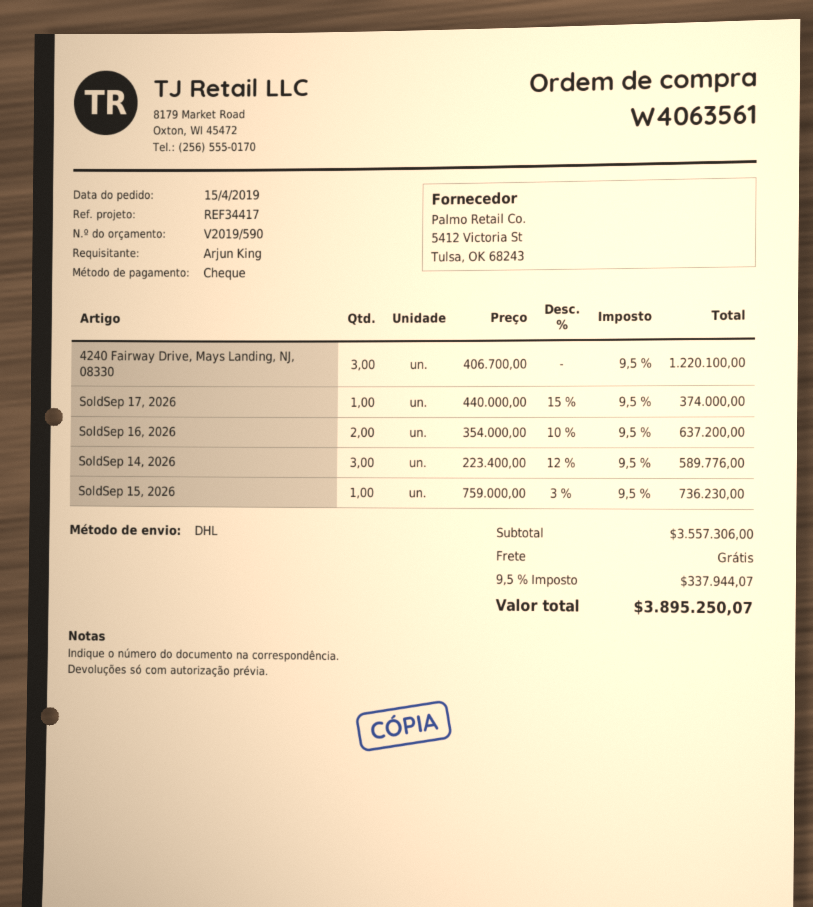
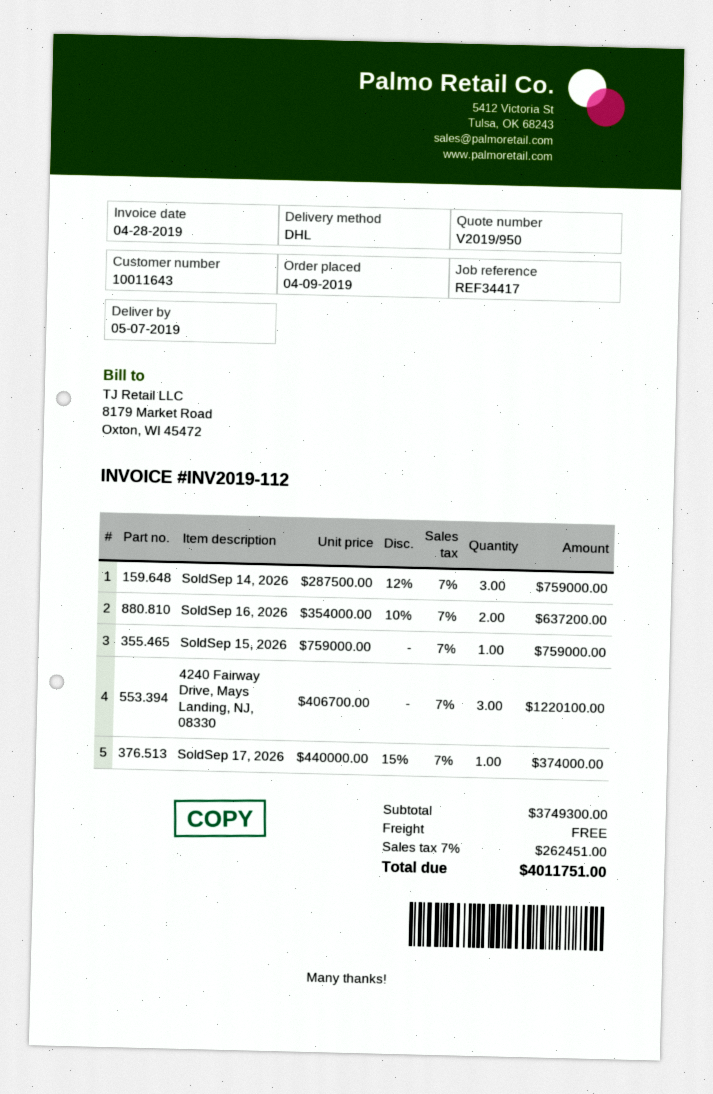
quote number: V2019/590 -> V2019/950
order date: 2019-04-15 -> 2019-04-09
SoldSep 14, 2026: 3 x 223400.00 - 12% = 589776.00 -> 3 x 287500.00 - 12% = 759000.00
SoldSep 15, 2026: 1 x 759000.00 - 3% = 736230.00 -> 1 x 759000.00 = 759000.00
subtotal: 3557306.00 -> 3749300.00
tax: 9.5% = 337944.07 -> 7% = 262451.00
total: 3895250.07 -> 4011751.00

